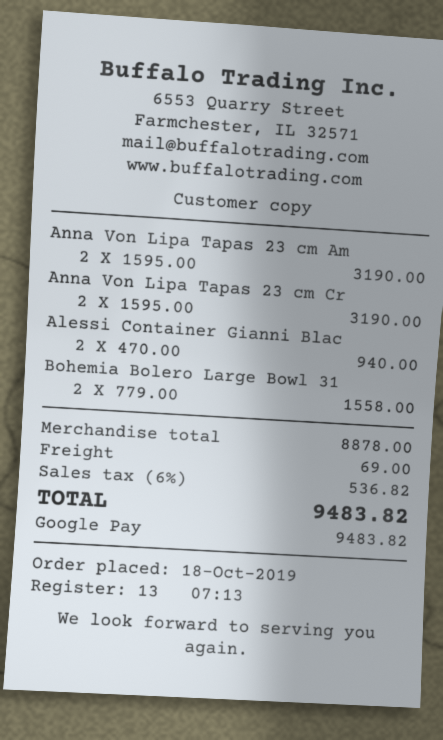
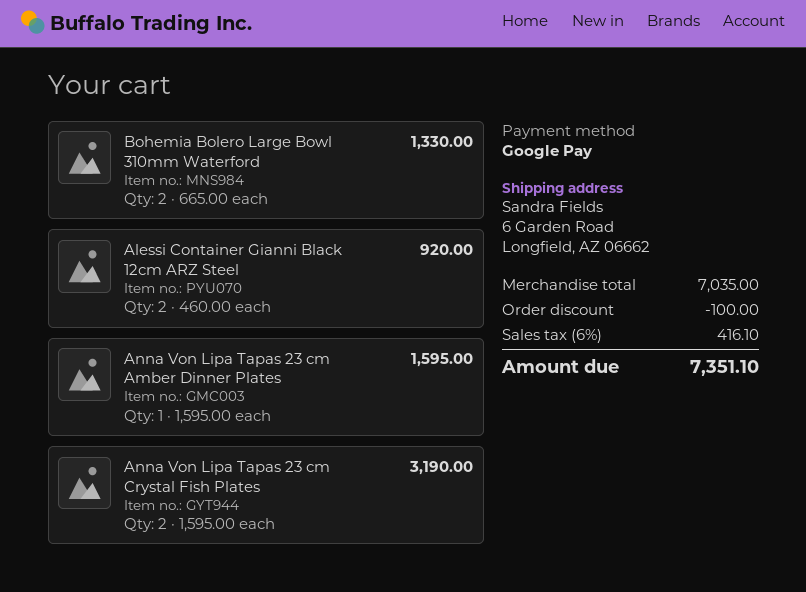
Anna Von Lipa Tapas 23 cm Am: 2 x 1595.00 = 3190.00 -> 1 x 1595.00 = 1595.00
Alessi Container Gianni Blac: 2 x 470.00 = 940.00 -> 2 x 460.00 = 920.00
Bohemia Bolero Large Bowl 31: 2 x 779.00 = 1558.00 -> 2 x 665.00 = 1330.00
subtotal: 8878.00 -> 7035.00
discount: none -> 100.00
shipping: 69.00 -> none
tax: 6% = 536.82 -> 6% = 416.10
total: 9483.82 -> 7351.10

